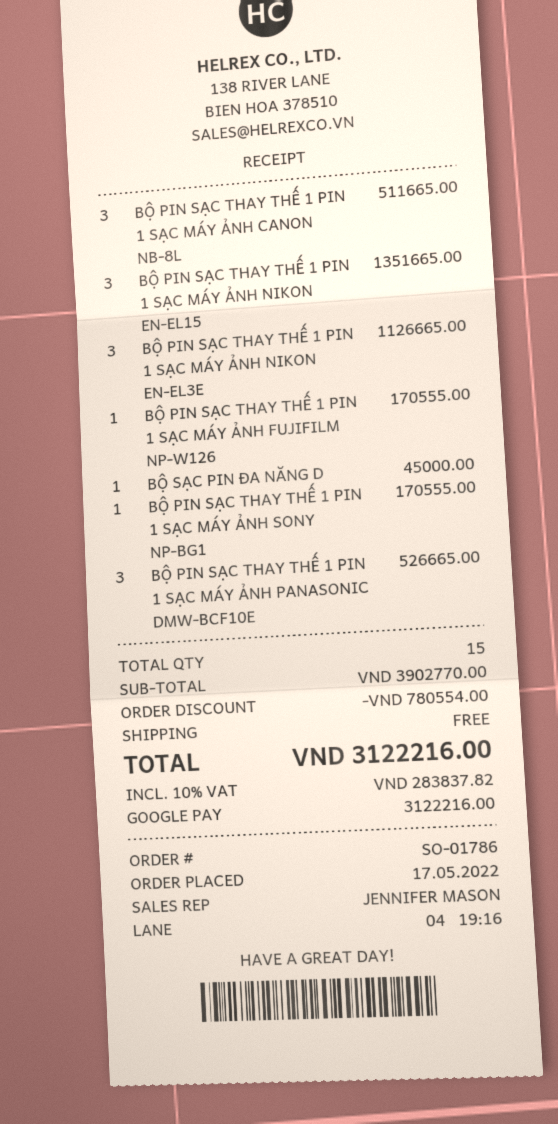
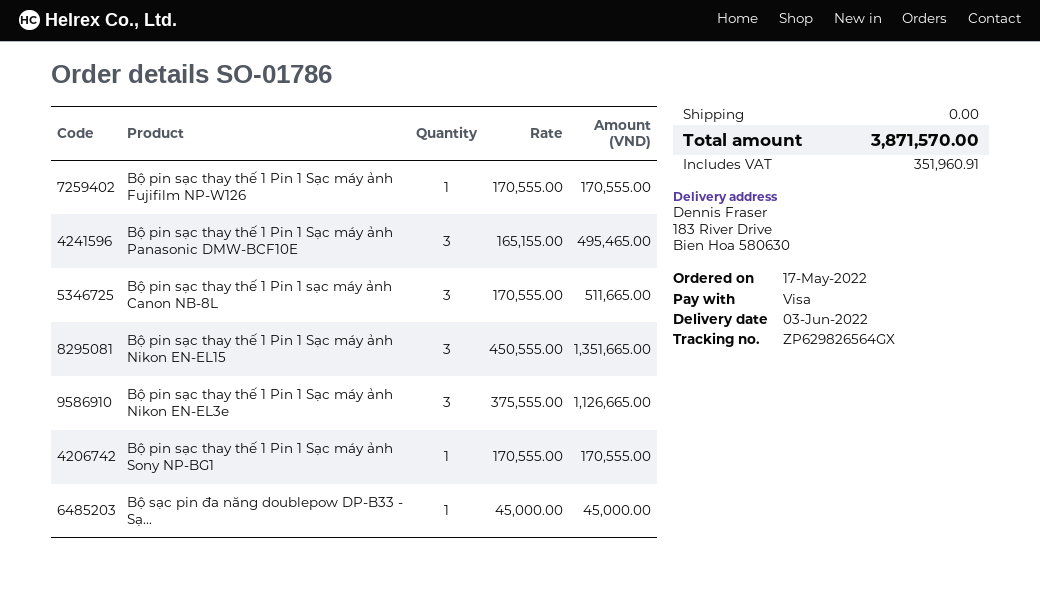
payment method: Google Pay -> Visa
BỘ PIN SẠC THAY THẾ 1 PIN 1 SẠC MÁY ẢNH PANASONIC DMW-BCF10E: 3 for 526665.00 -> 3 for 495465.00
discount: 780554.00 -> none
tax: 283837.82 -> 351960.91
total: 3122216.00 -> 3871570.00

